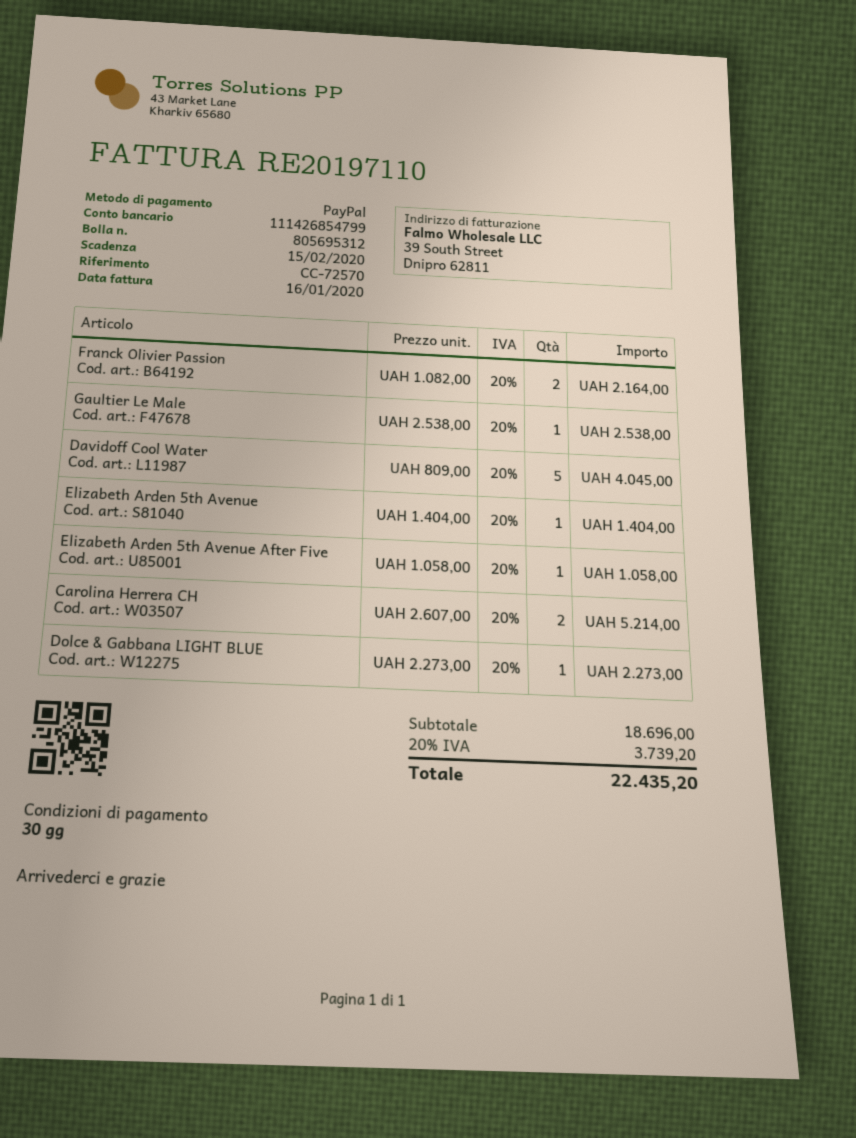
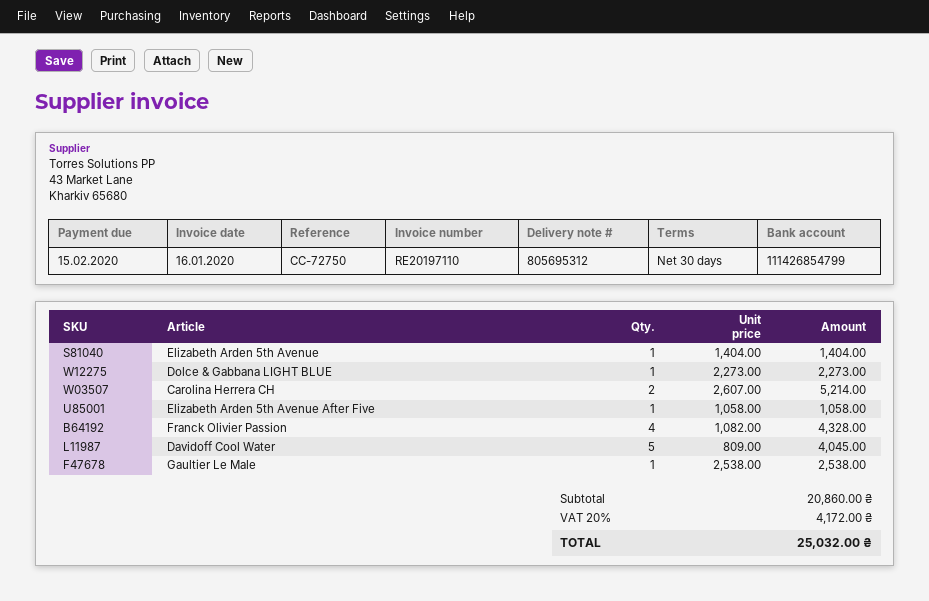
reference: CC-72570 -> CC-72750
Franck Olivier Passion: 2 x 1082.00 = 2164.00 -> 4 x 1082.00 = 4328.00
subtotal: 18696.00 -> 20860.00
tax: 20% = 3739.20 -> 20% = 4172.00
total: 22435.20 -> 25032.00

